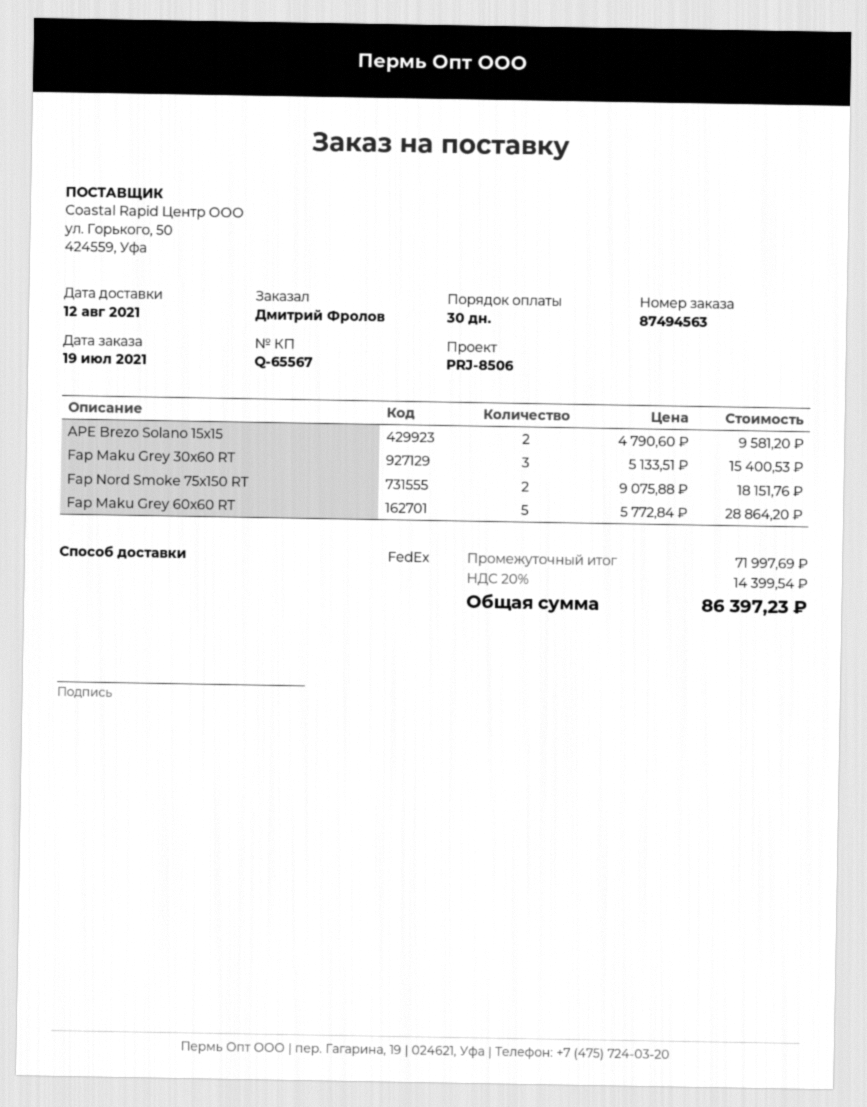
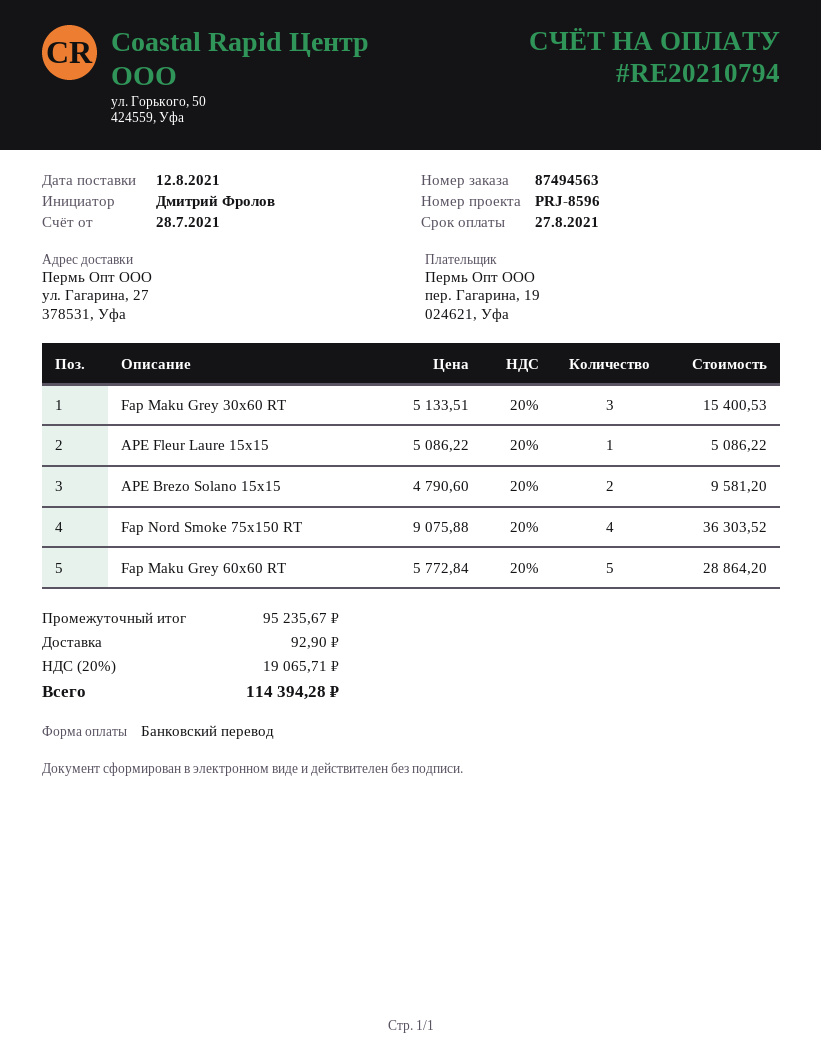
reference: PRJ-8506 -> PRJ-8596
Fap Nord Smoke 75x150 RT: 2 x 9075.88 = 18151.76 -> 4 x 9075.88 = 36303.52
APE Fleur Laure 15x15: none -> 1 x 5086.22 = 5086.22
subtotal: 71997.69 -> 95235.67
shipping: none -> 92.90
tax: 20% = 14399.54 -> 20% = 19065.71
total: 86397.23 -> 114394.28

